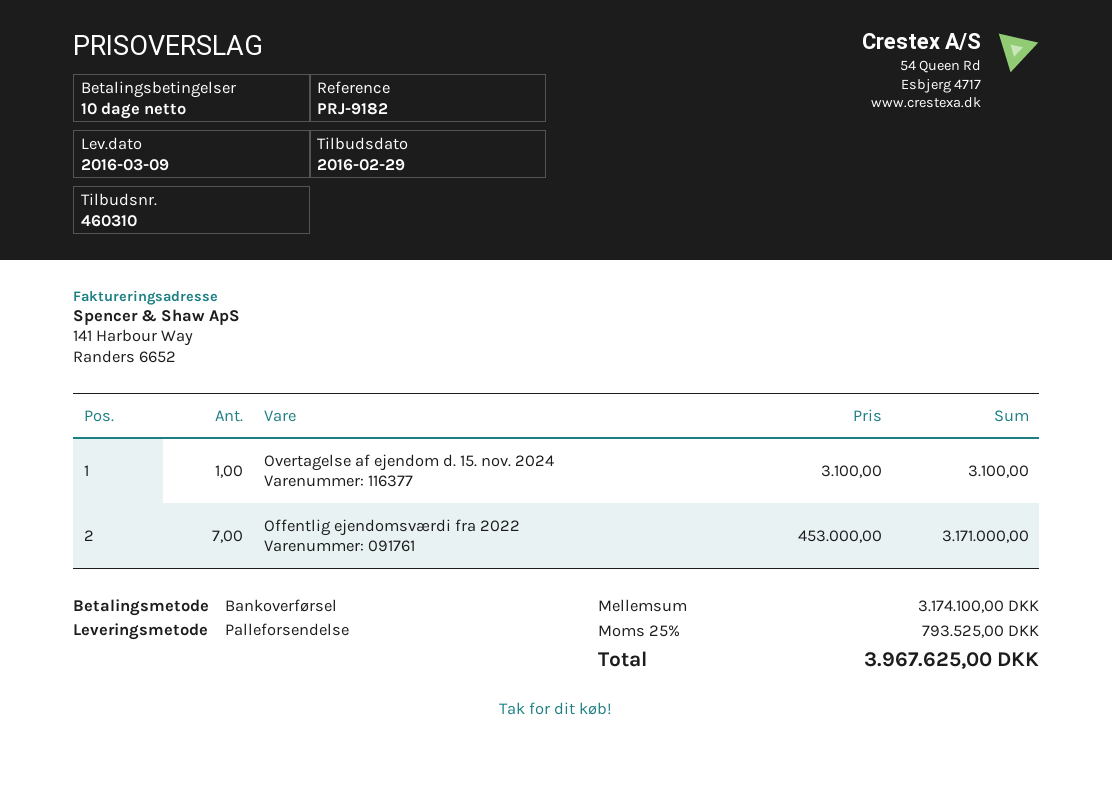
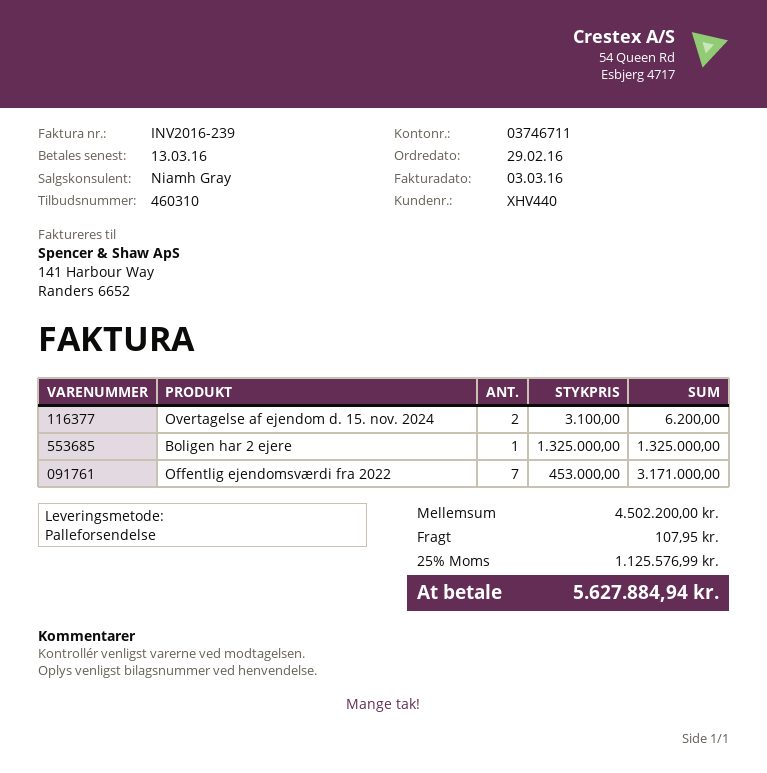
Overtagelse af ejendom d. 15. nov. 2024: 1 x 3100.00 = 3100.00 -> 2 x 3100.00 = 6200.00
Boligen har 2 ejere: none -> 1 x 1325000.00 = 1325000.00
subtotal: 3174100.00 -> 4502200.00
shipping: none -> 107.95
tax: 25% = 793525.00 -> 25% = 1125576.99
total: 3967625.00 -> 5627884.94

